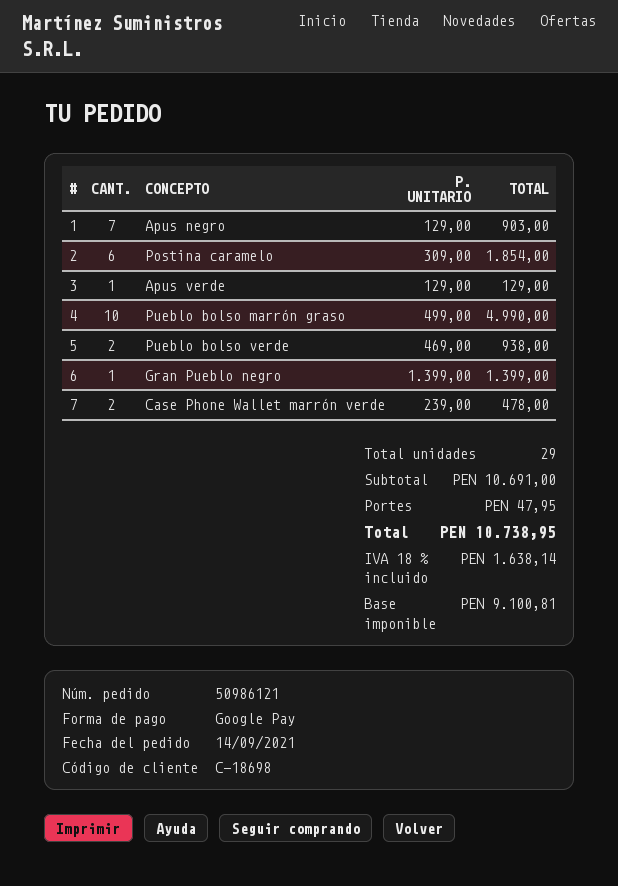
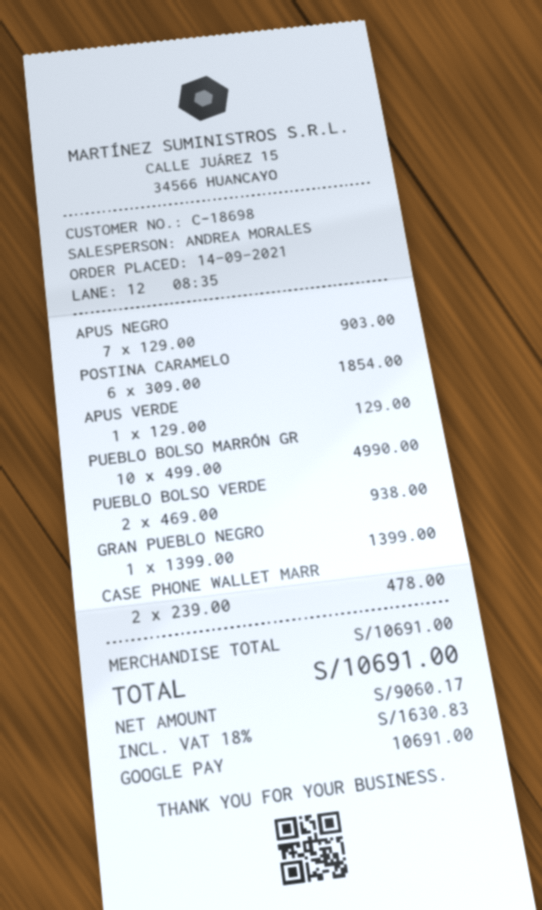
shipping: 47.95 -> none
net: 9100.81 -> 9060.17
tax: 18% = 1638.14 -> 18% = 1630.83
total: 10738.95 -> 10691.00

